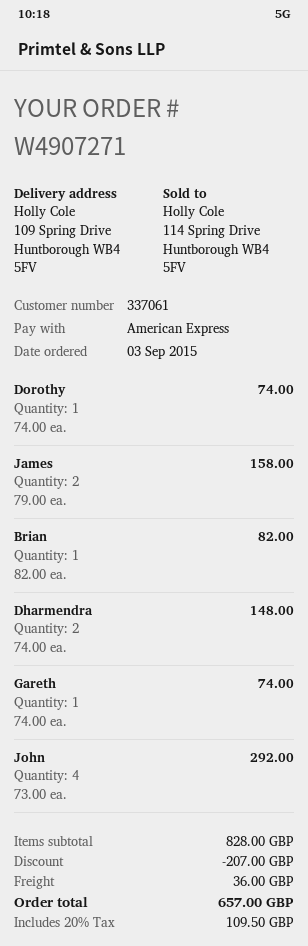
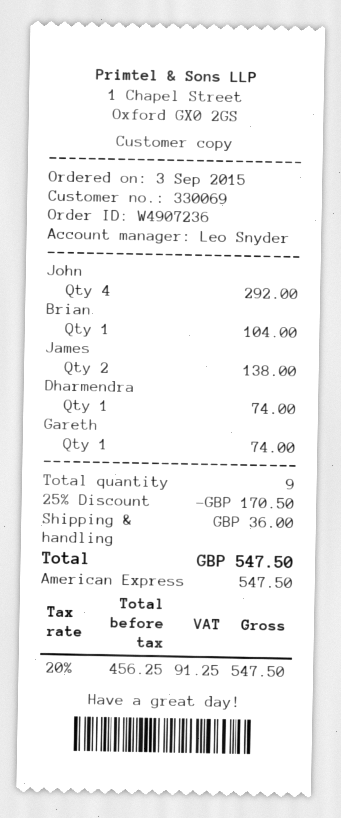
order number: W4907271 -> W4907236
customer number: 337061 -> 330069
Dorothy: 1 for 74.00 -> none
James: 2 for 158.00 -> 2 for 138.00
Brian: 1 for 82.00 -> 1 for 104.00
Dharmendra: 2 for 148.00 -> 1 for 74.00
discount: 207.00 -> 170.50
tax: 20% = 109.50 -> 20% = 91.25
total: 657.00 -> 547.50

